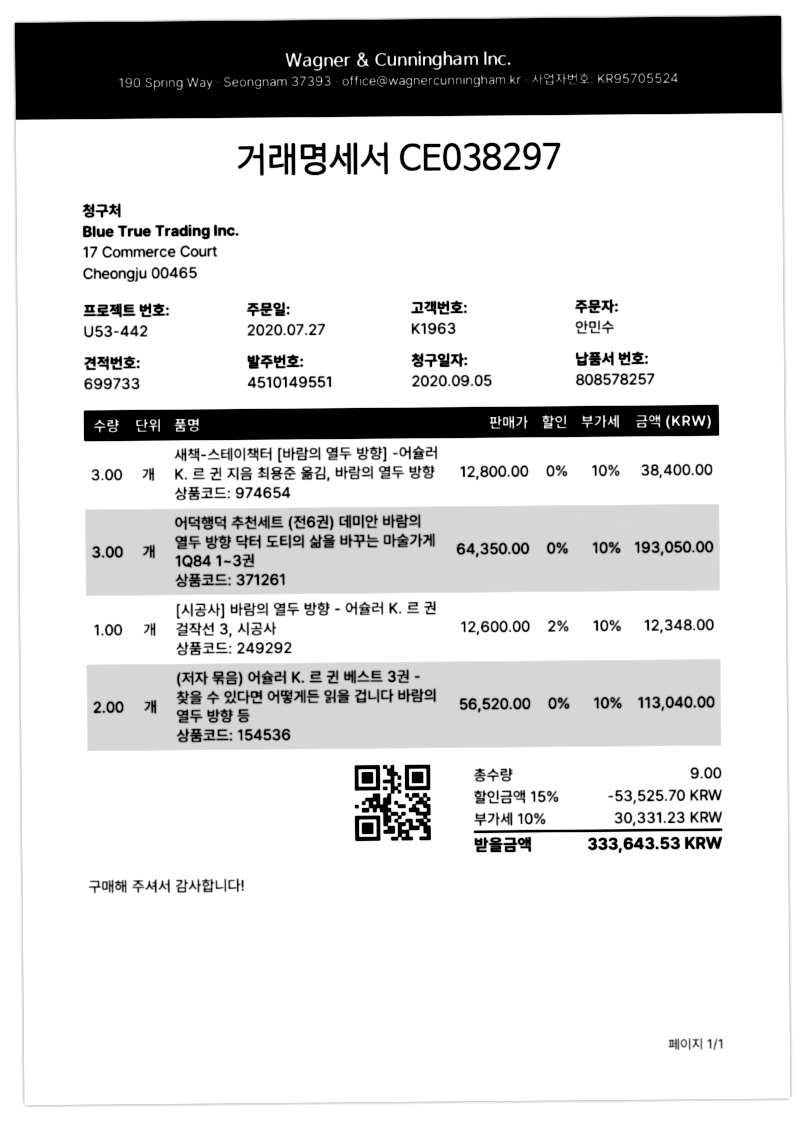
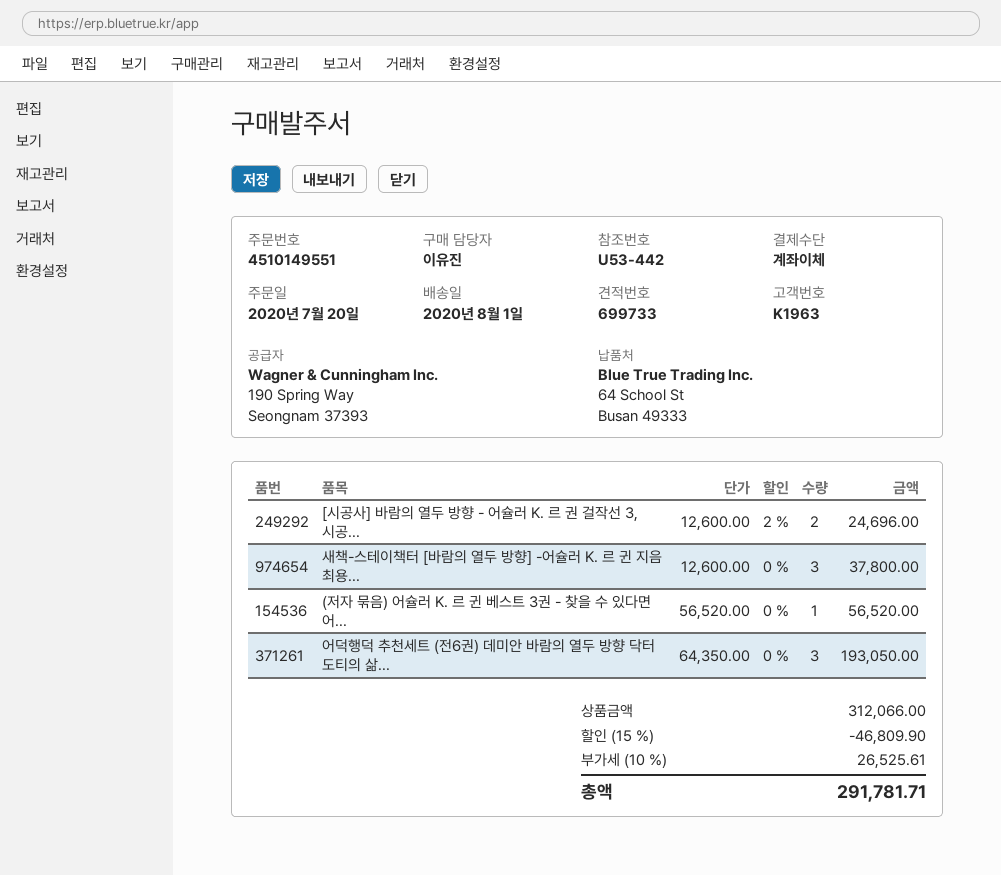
order date: 2020-07-27 -> 2020-07-20
ordered by: 안민수 -> 이유진
새책-스테이책터 [바람의 열두 방향] -어슐러 K. 르 귄 지음 최용준 옮김, 바람의 열두 방향: 3 x 12800.00 = 38400.00 -> 3 x 12600.00 = 37800.00
[시공사] 바람의 열두 방향 - 어슐러 K. 르 권 걸작선 3, 시공사: 1 x 12600.00 - 2% = 12348.00 -> 2 x 12600.00 - 2% = 24696.00
(저자 묶음) 어슐러 K. 르 귄 베스트 3권 - 찾을 수 있다면 어떻게든 읽을 겁니다 바람의 열두 방향 등: 2 x 56520.00 = 113040.00 -> 1 x 56520.00 = 56520.00
discount: 15% = 53525.70 -> 15% = 46809.90
tax: 10% = 30331.23 -> 10% = 26525.61
total: 333643.53 -> 291781.71

